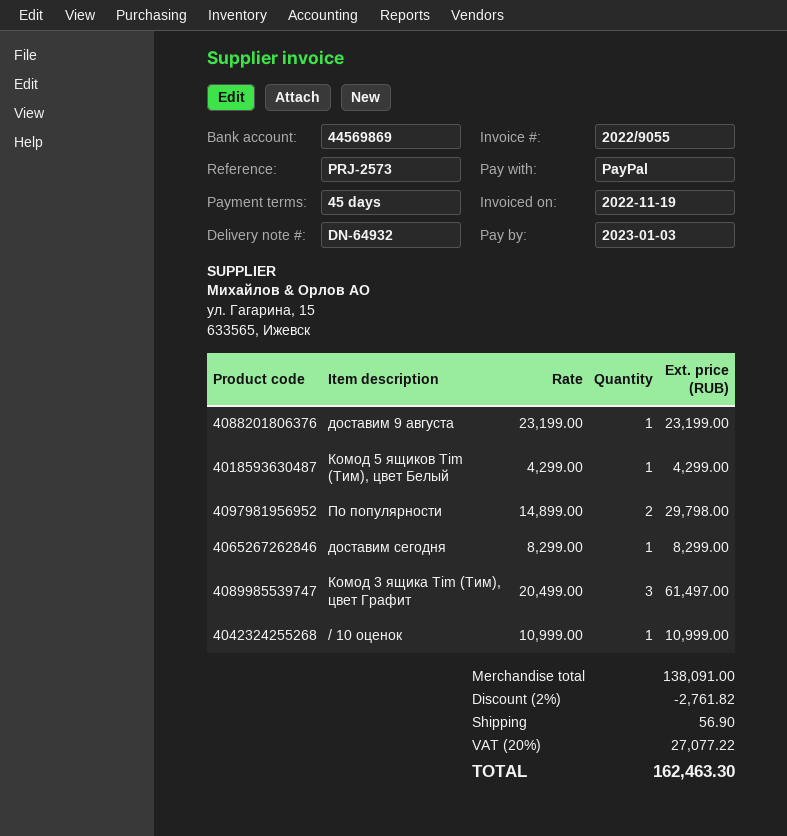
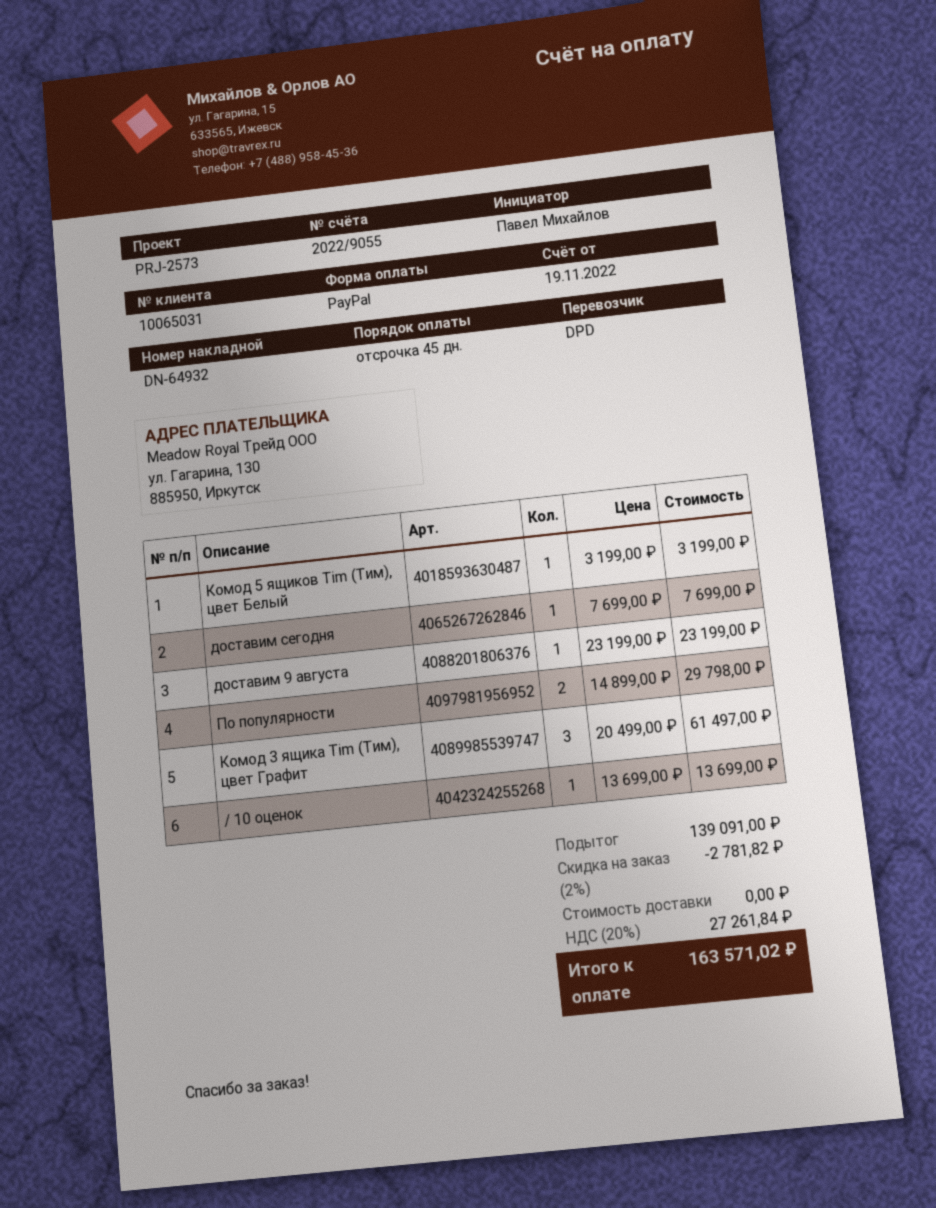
Комод 5 ящиков Tim (Тим), цвет Белый: 1 x 4299.00 = 4299.00 -> 1 x 3199.00 = 3199.00
доставим сегодня: 1 x 8299.00 = 8299.00 -> 1 x 7699.00 = 7699.00
/ 10 оценок: 1 x 10999.00 = 10999.00 -> 1 x 13699.00 = 13699.00
subtotal: 138091.00 -> 139091.00
discount: 2% = 2761.82 -> 2% = 2781.82
shipping: 56.90 -> 0.00
tax: 20% = 27077.22 -> 20% = 27261.84
total: 162463.30 -> 163571.02

